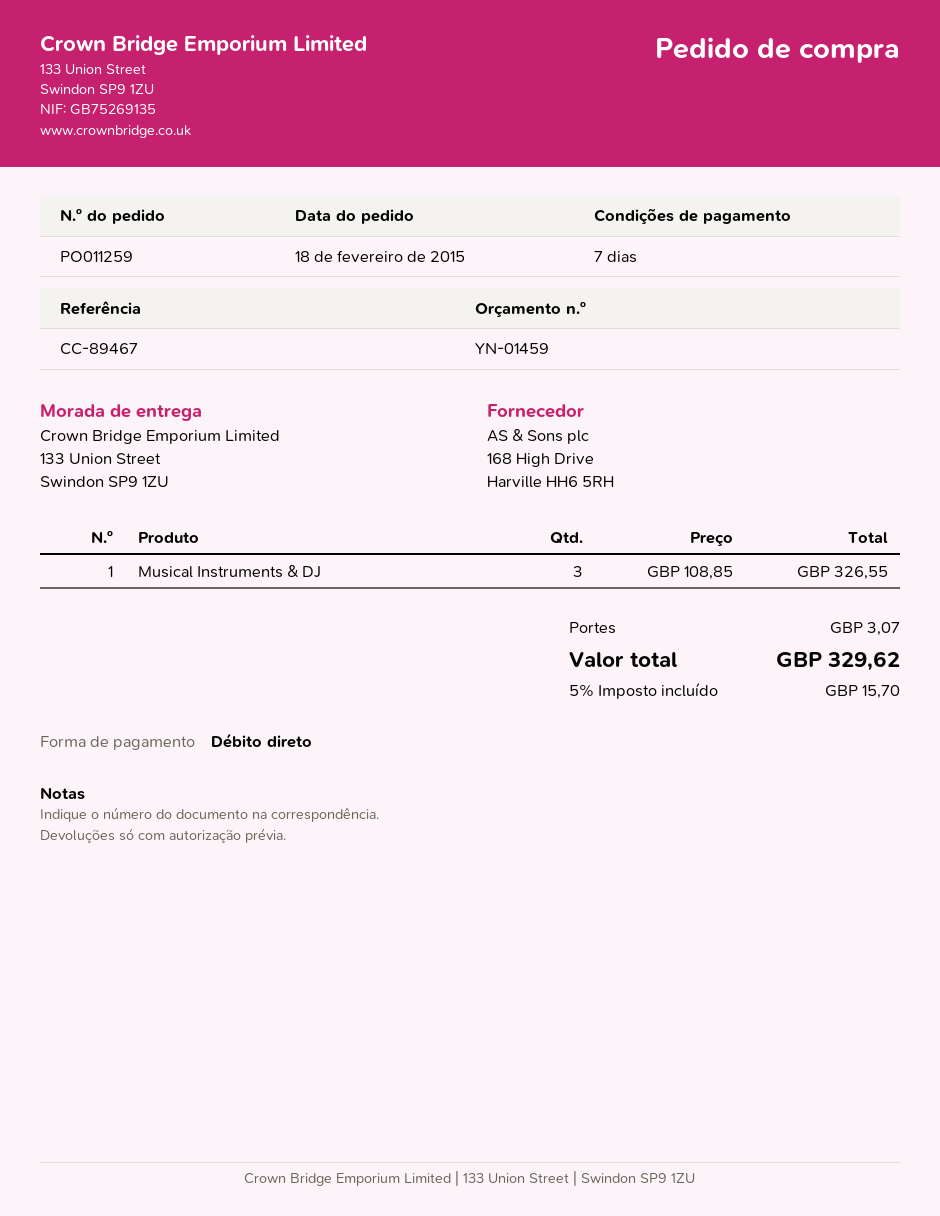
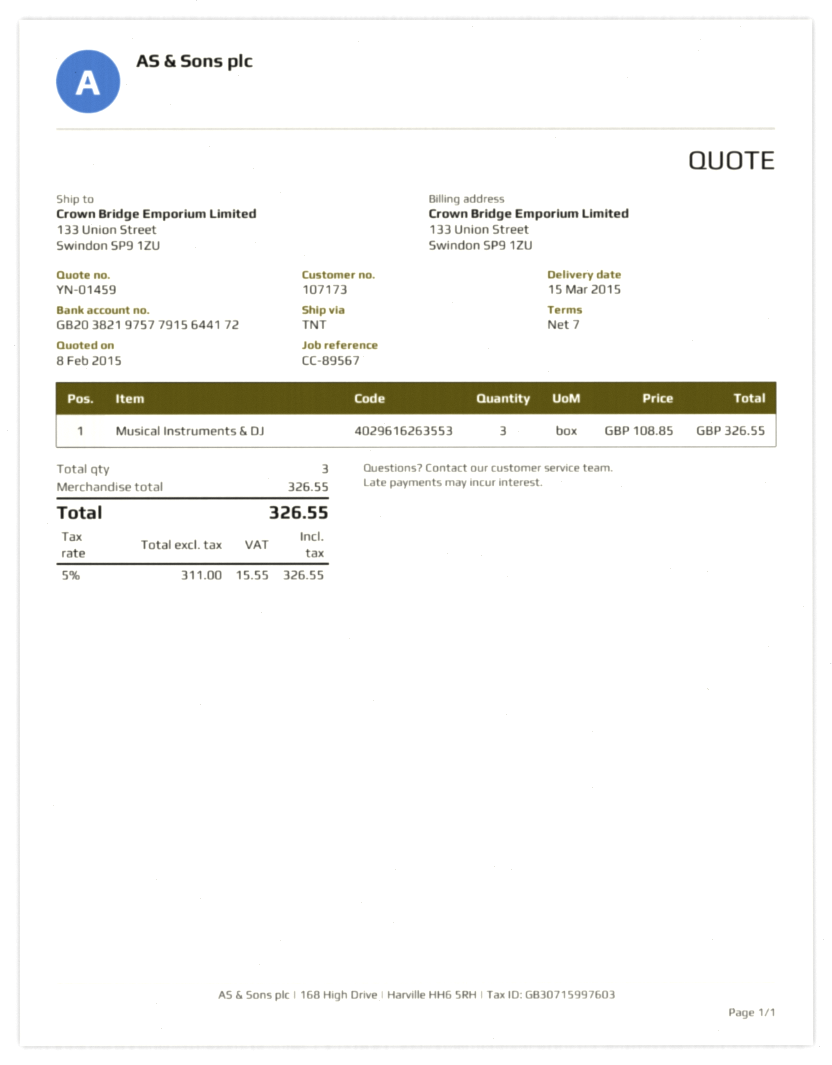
reference: CC-89467 -> CC-89567
shipping: 3.07 -> none
tax: 5% = 15.70 -> 5% = 15.55
total: 329.62 -> 326.55

